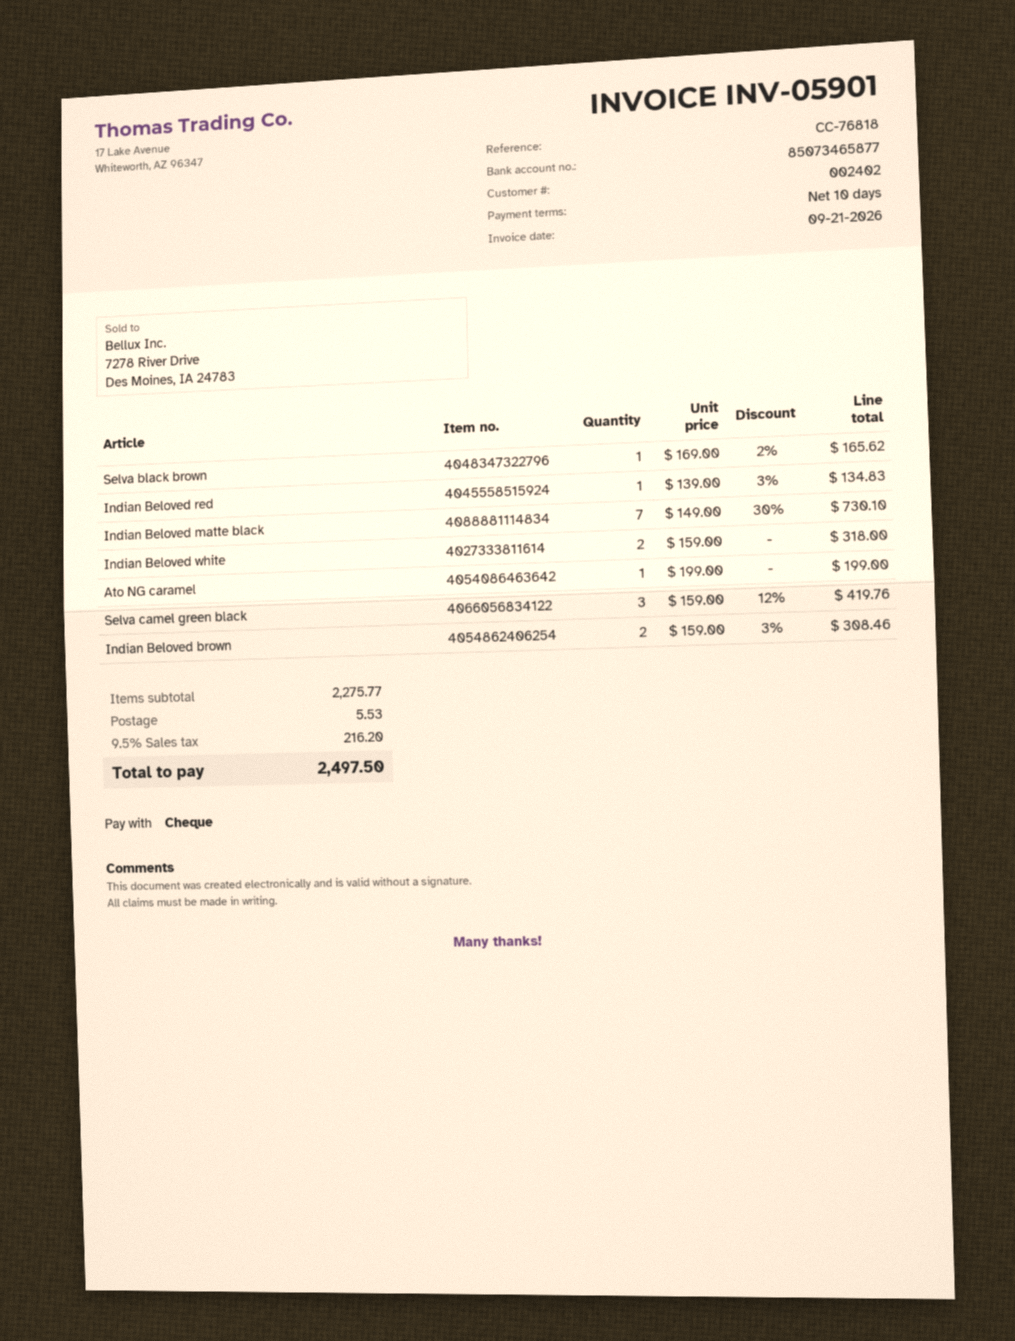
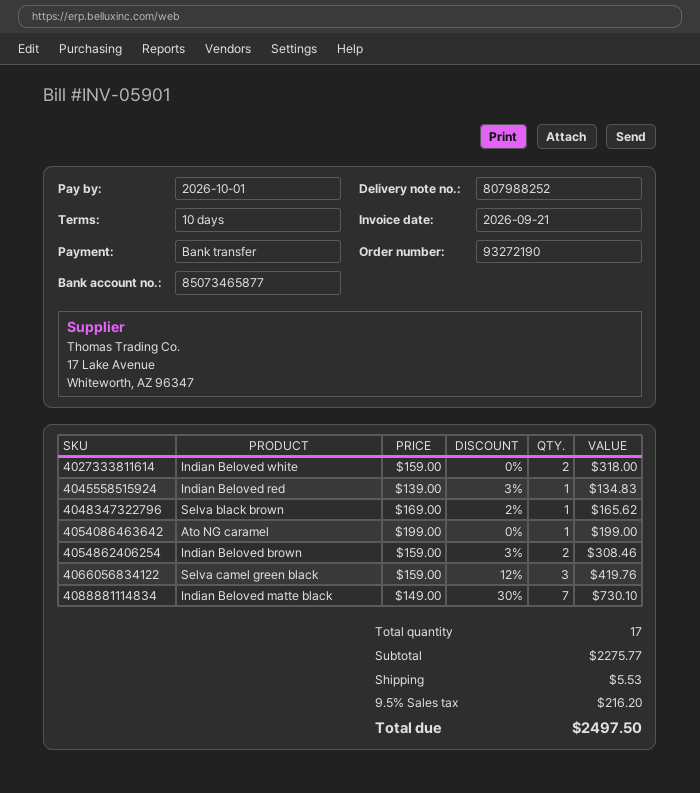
payment method: cheque -> bank transfer

